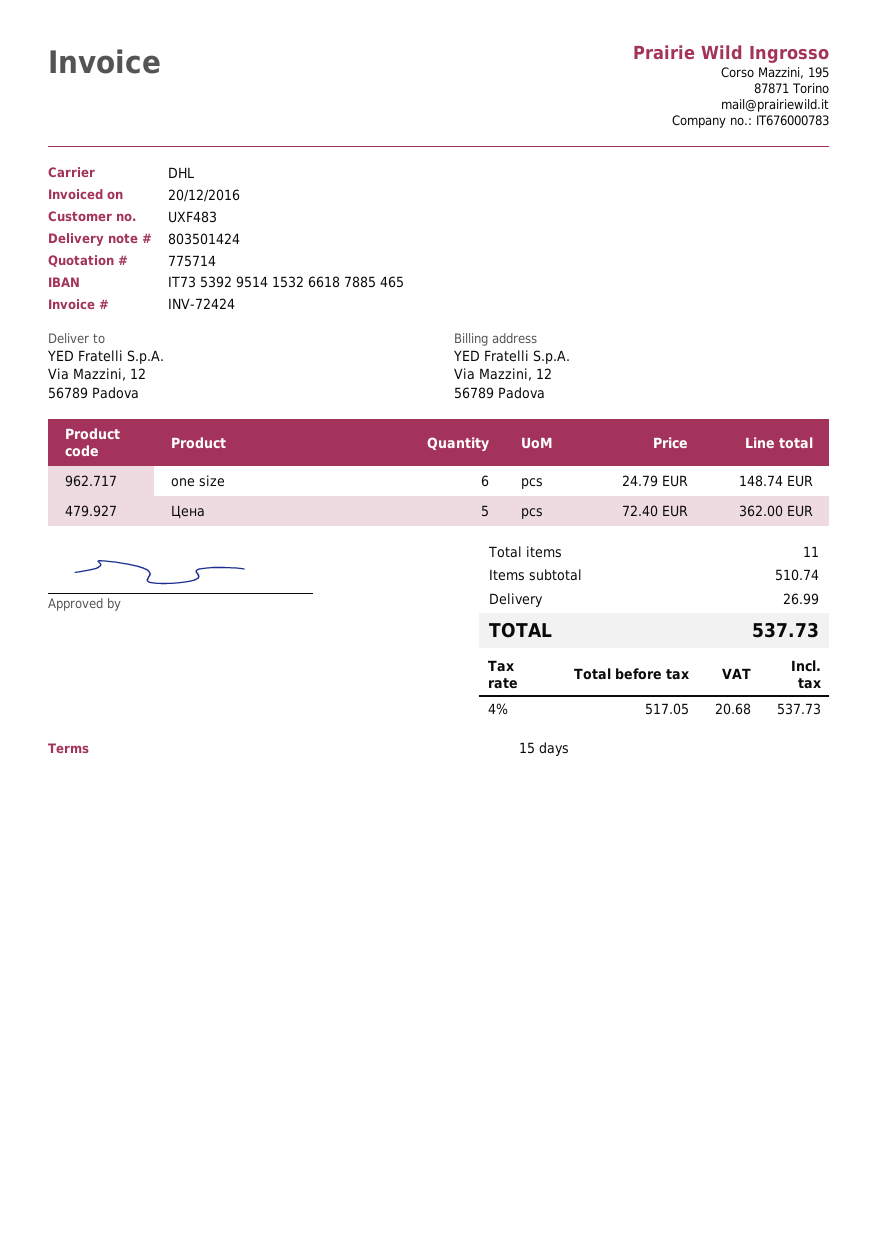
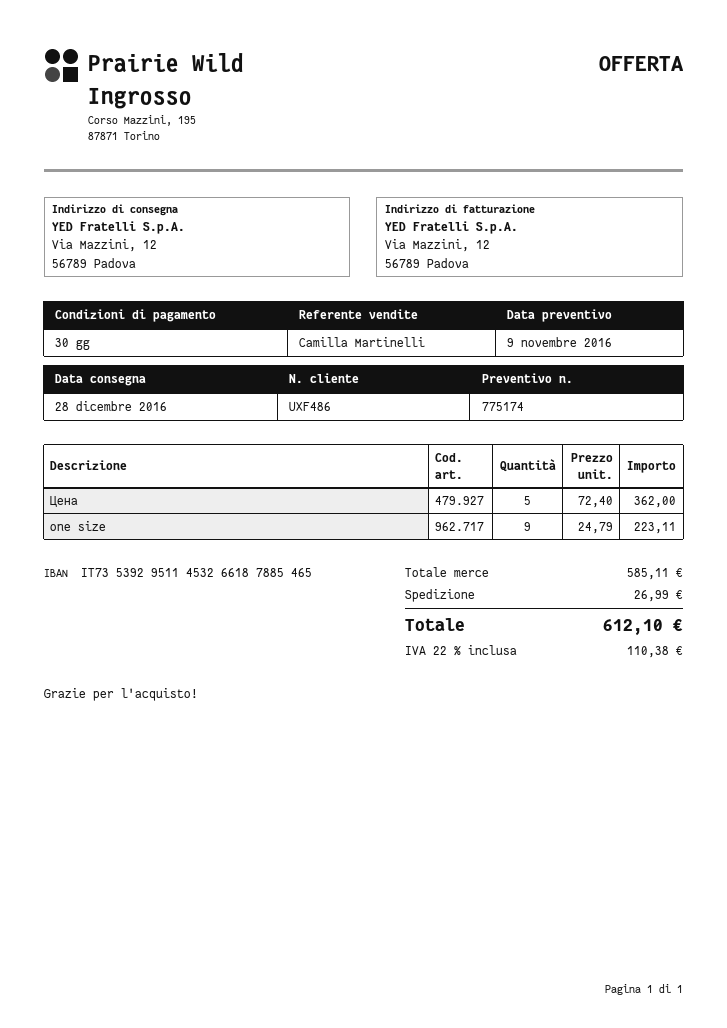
quote number: 775714 -> 775174
payment terms: 15 days -> 30 days
customer number: UXF483 -> UXF486
bank account: IT7353929514153266187885465 -> IT7353929511453266187885465
one size: 6 x 24.79 = 148.74 -> 9 x 24.79 = 223.11
subtotal: 510.74 -> 585.11
tax: 4% = 20.68 -> 22% = 110.38
total: 537.73 -> 612.10

